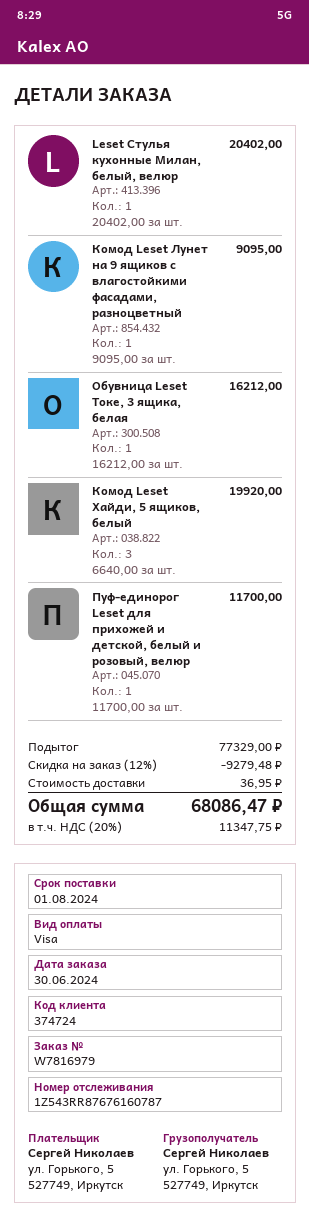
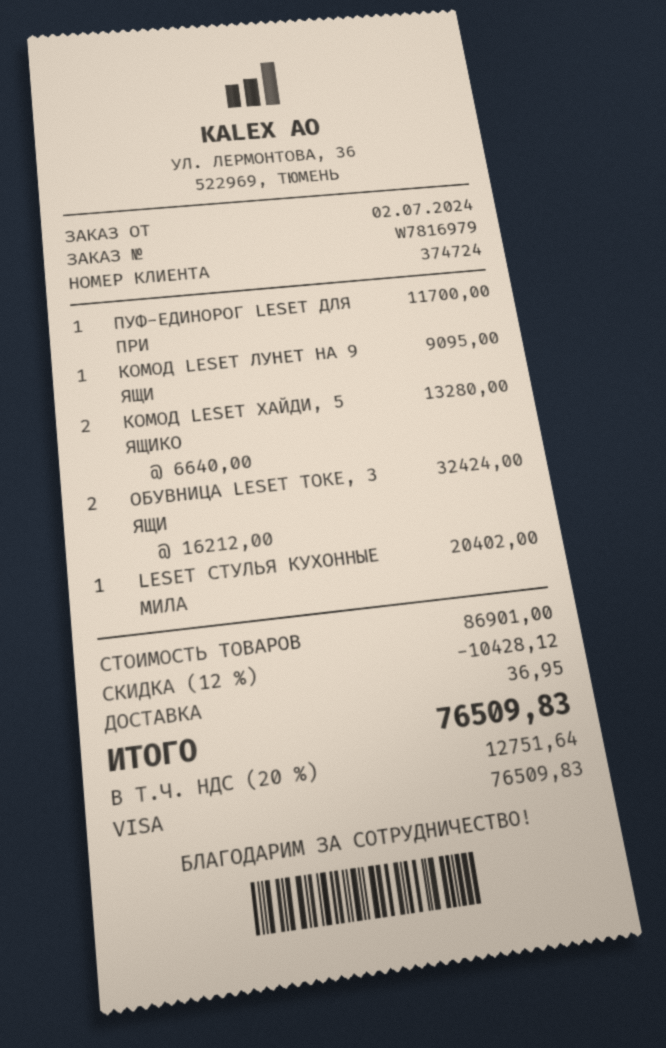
order date: 2024-06-30 -> 2024-07-02
Обувница Leset Токе, 3 ящика, белая: 1 x 16212.00 = 16212.00 -> 2 x 16212.00 = 32424.00
Комод Leset Хайди, 5 ящиков, белый: 3 x 6640.00 = 19920.00 -> 2 x 6640.00 = 13280.00
subtotal: 77329.00 -> 86901.00
discount: 12% = 9279.48 -> 12% = 10428.12
tax: 20% = 11347.75 -> 20% = 12751.64
total: 68086.47 -> 76509.83

